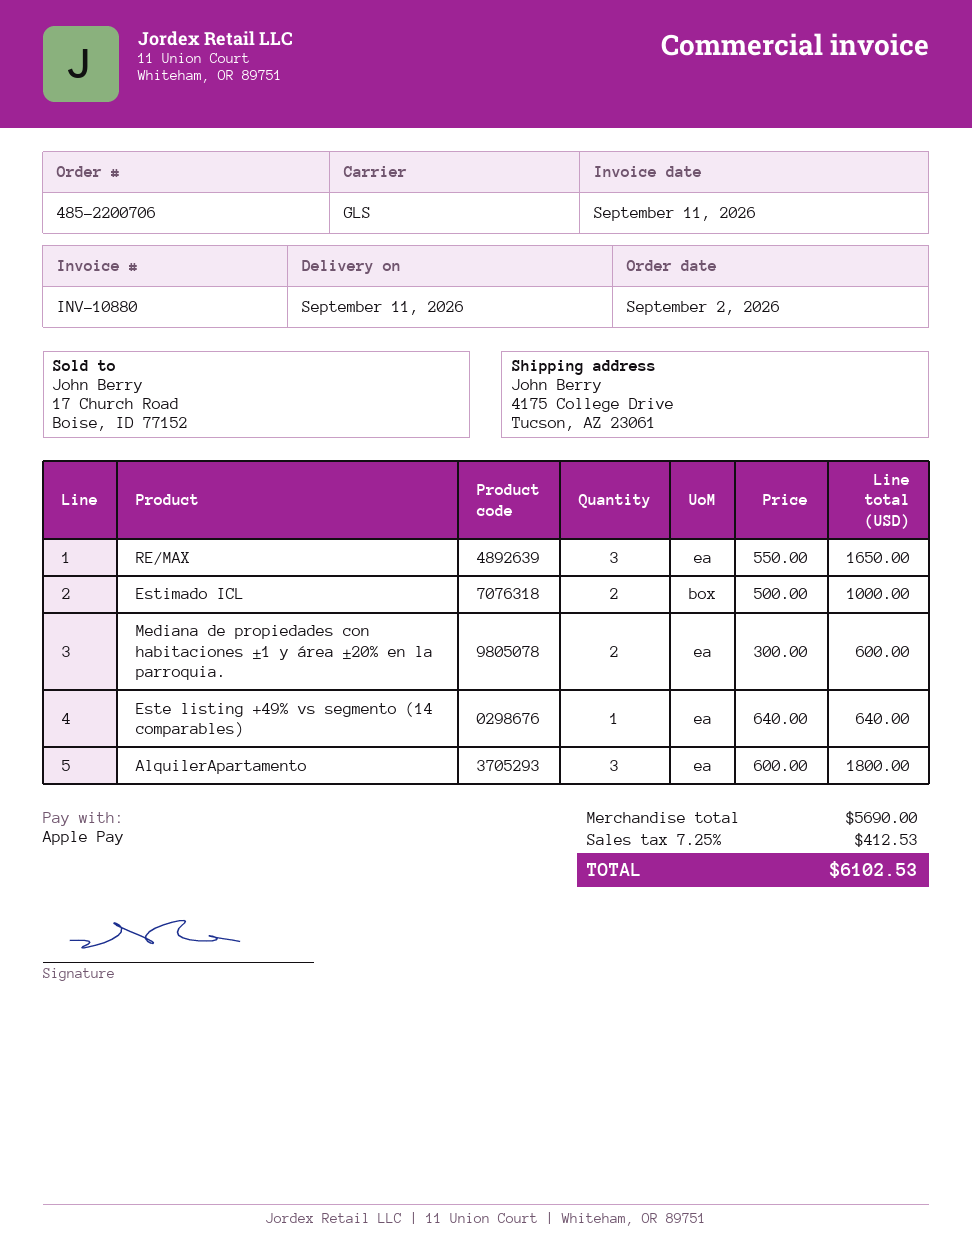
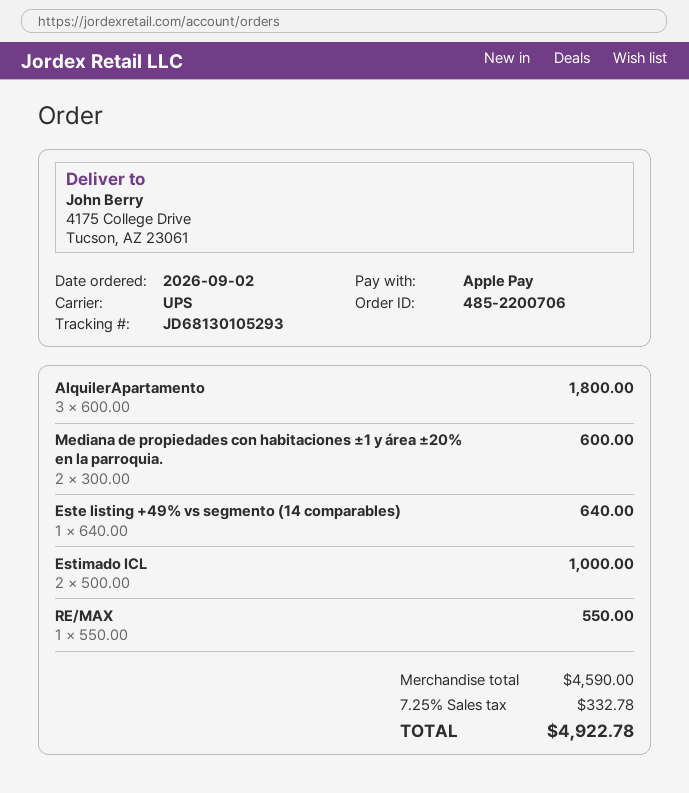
shipping method: GLS -> UPS
RE/MAX: 3 x 550.00 = 1650.00 -> 1 x 550.00 = 550.00
subtotal: 5690.00 -> 4590.00
tax: 7.25% = 412.53 -> 7.25% = 332.78
total: 6102.53 -> 4922.78

